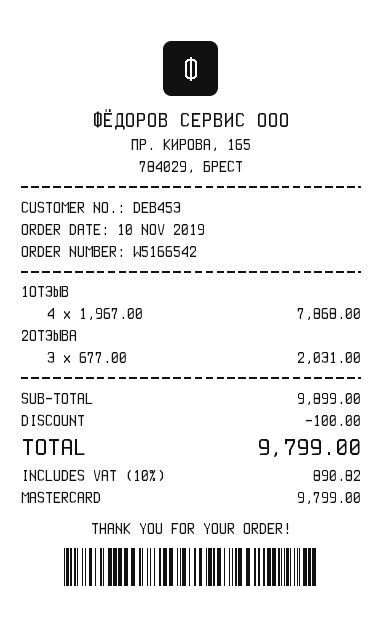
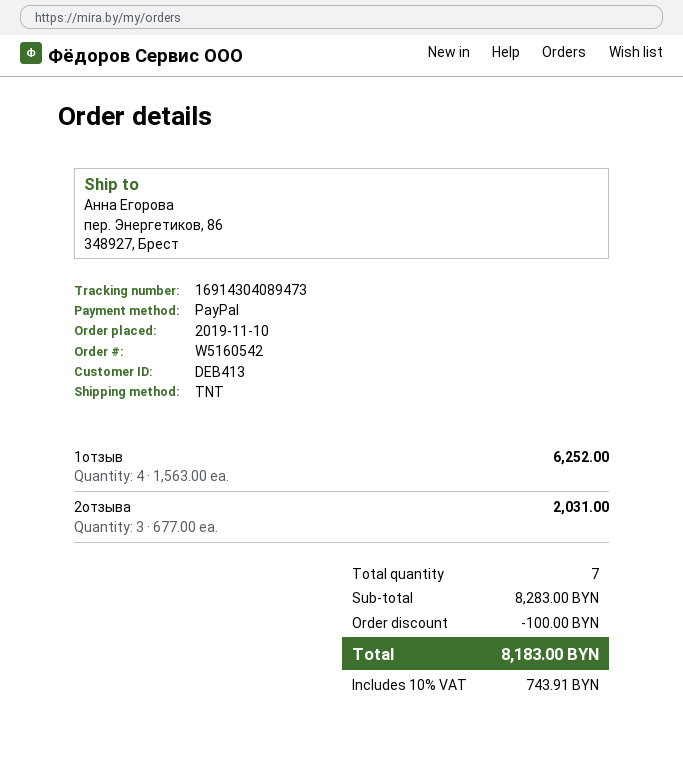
order number: W5166542 -> W5160542
customer number: DEB453 -> DEB413
payment method: Mastercard -> PayPal
1ОТЗЫВ: 4 x 1967.00 = 7868.00 -> 4 x 1563.00 = 6252.00
subtotal: 9899.00 -> 8283.00
tax: 10% = 890.82 -> 10% = 743.91
total: 9799.00 -> 8183.00

